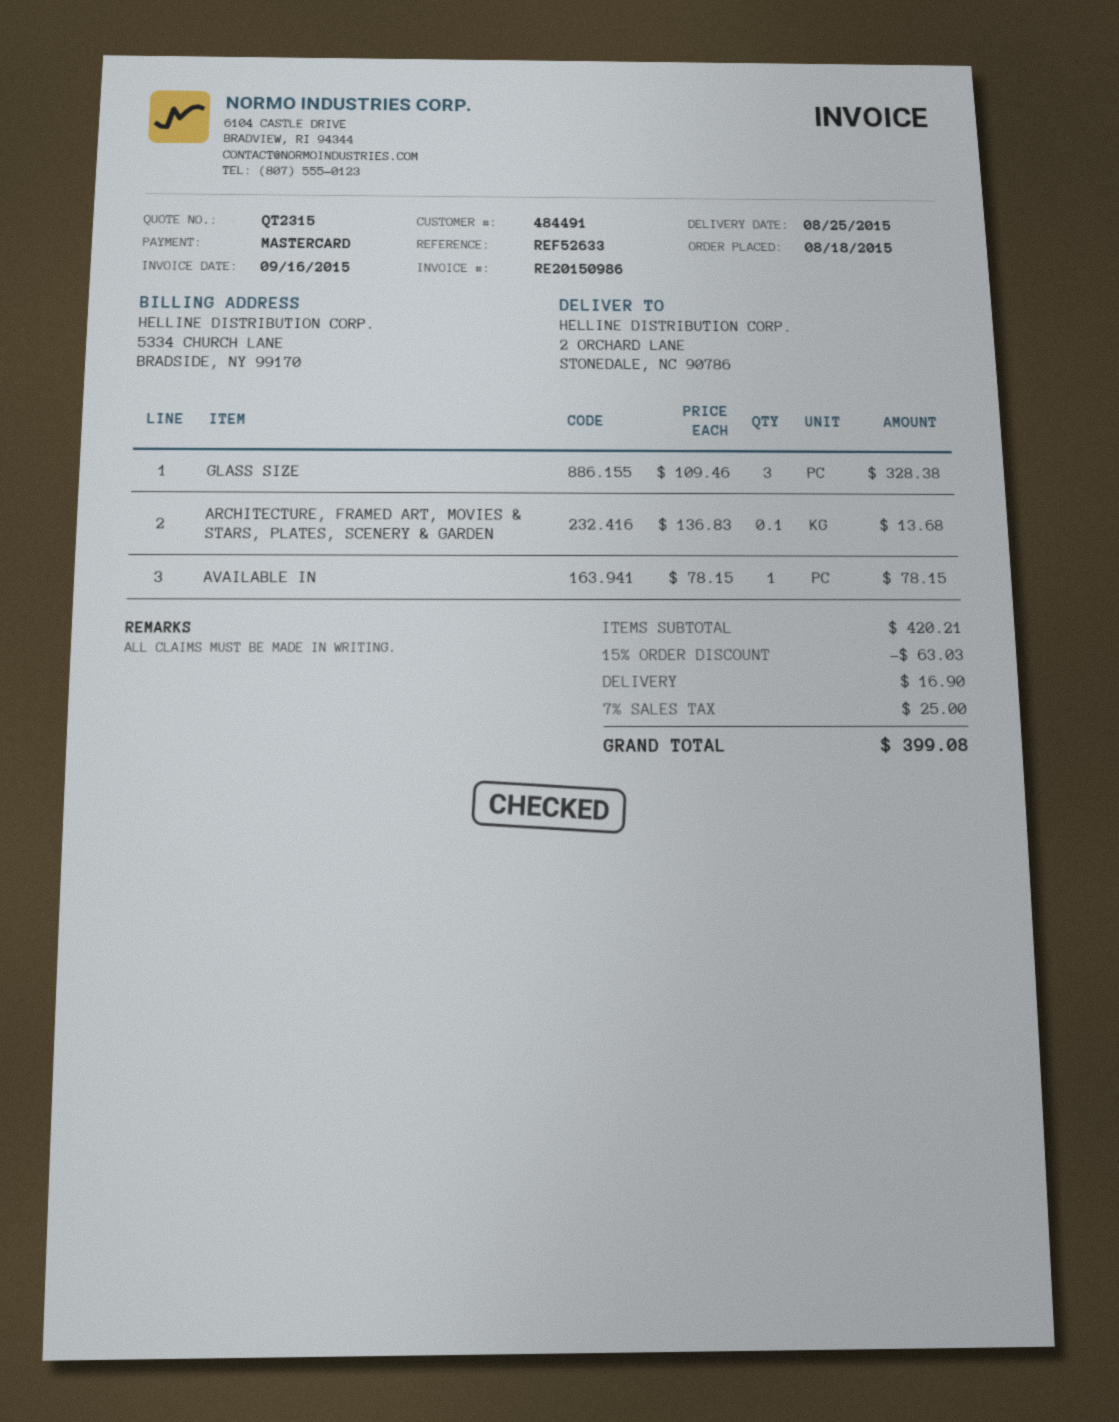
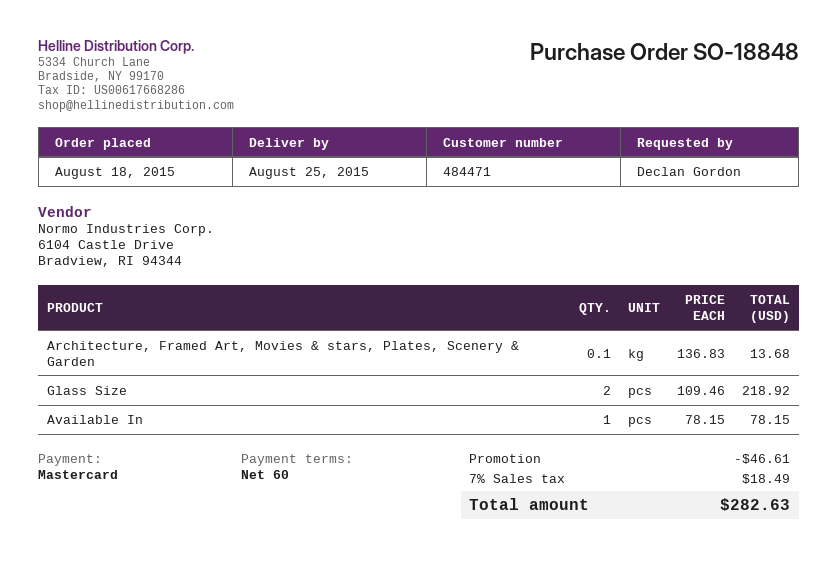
customer number: 484491 -> 484471
GLASS SIZE: 3 x 109.46 = 328.38 -> 2 x 109.46 = 218.92
discount: 63.03 -> 46.61
shipping: 16.90 -> none
tax: 7% = 25.00 -> 7% = 18.49
total: 399.08 -> 282.63

